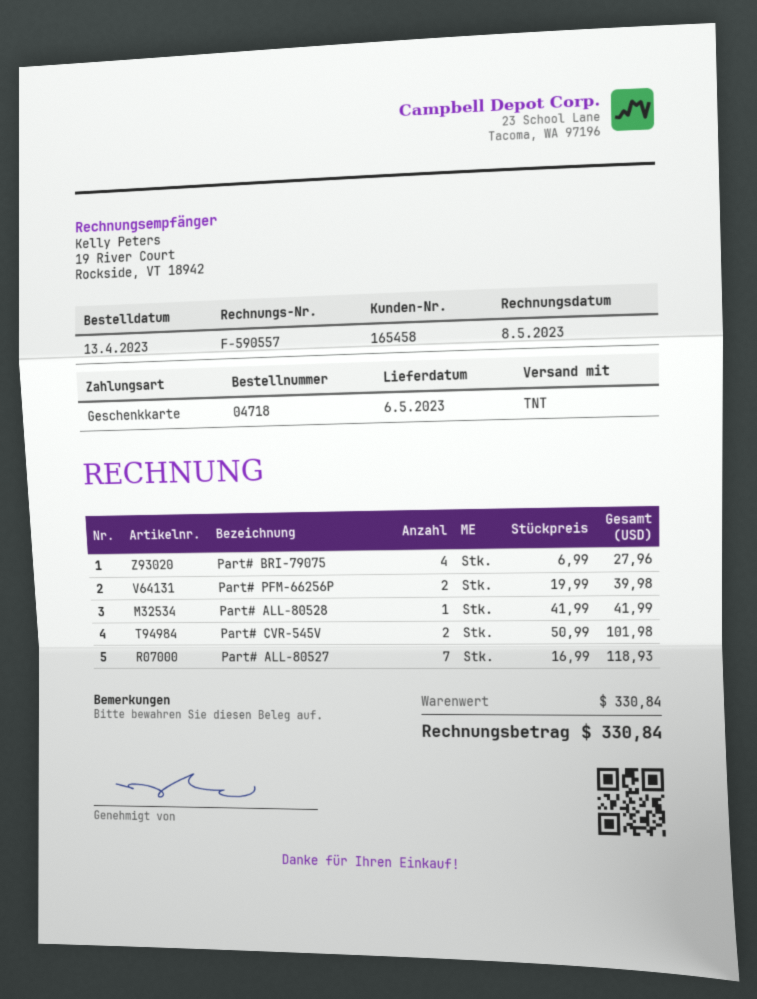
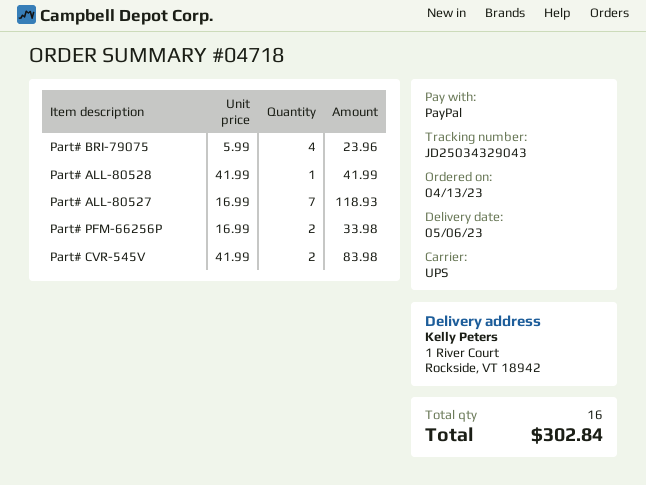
payment method: gift card -> PayPal
shipping method: TNT -> UPS
Part# BRI-79075: 4 x 6.99 = 27.96 -> 4 x 5.99 = 23.96
Part# PFM-66256P: 2 x 19.99 = 39.98 -> 2 x 16.99 = 33.98
Part# CVR-545V: 2 x 50.99 = 101.98 -> 2 x 41.99 = 83.98
total: 330.84 -> 302.84

